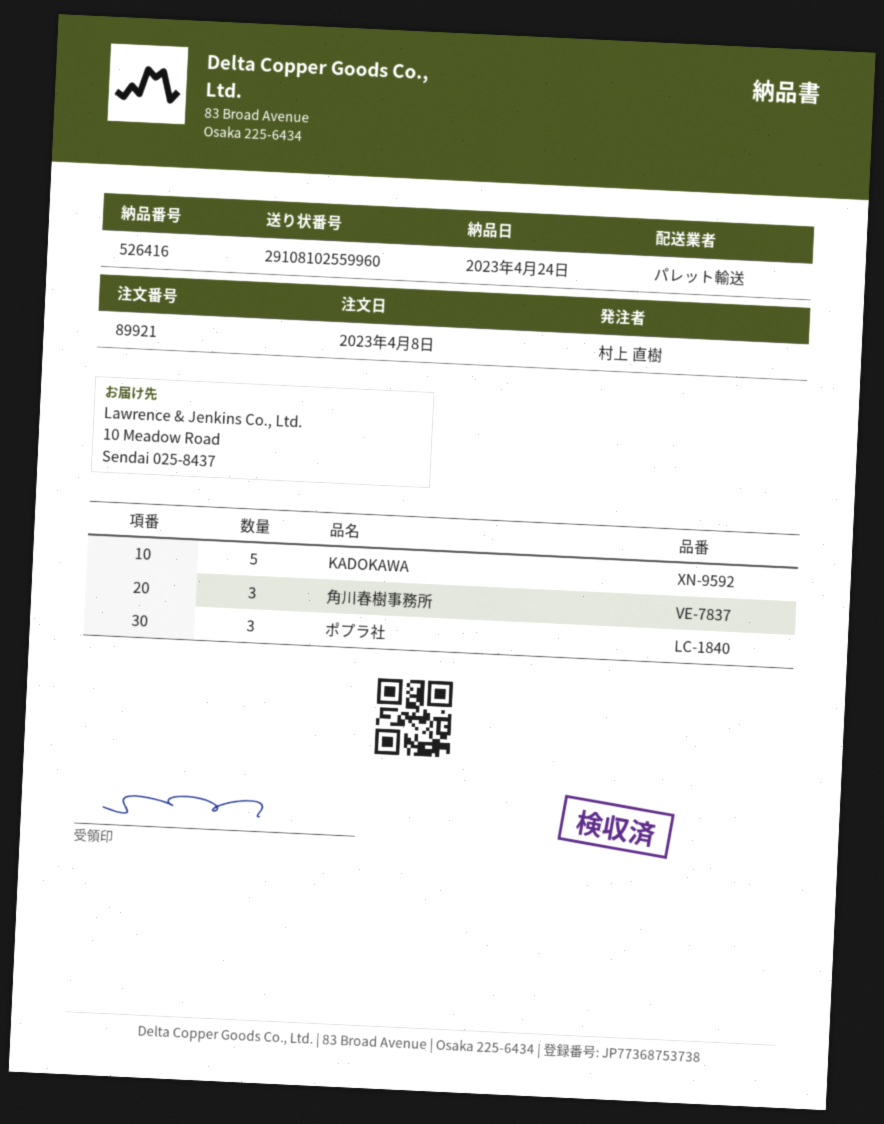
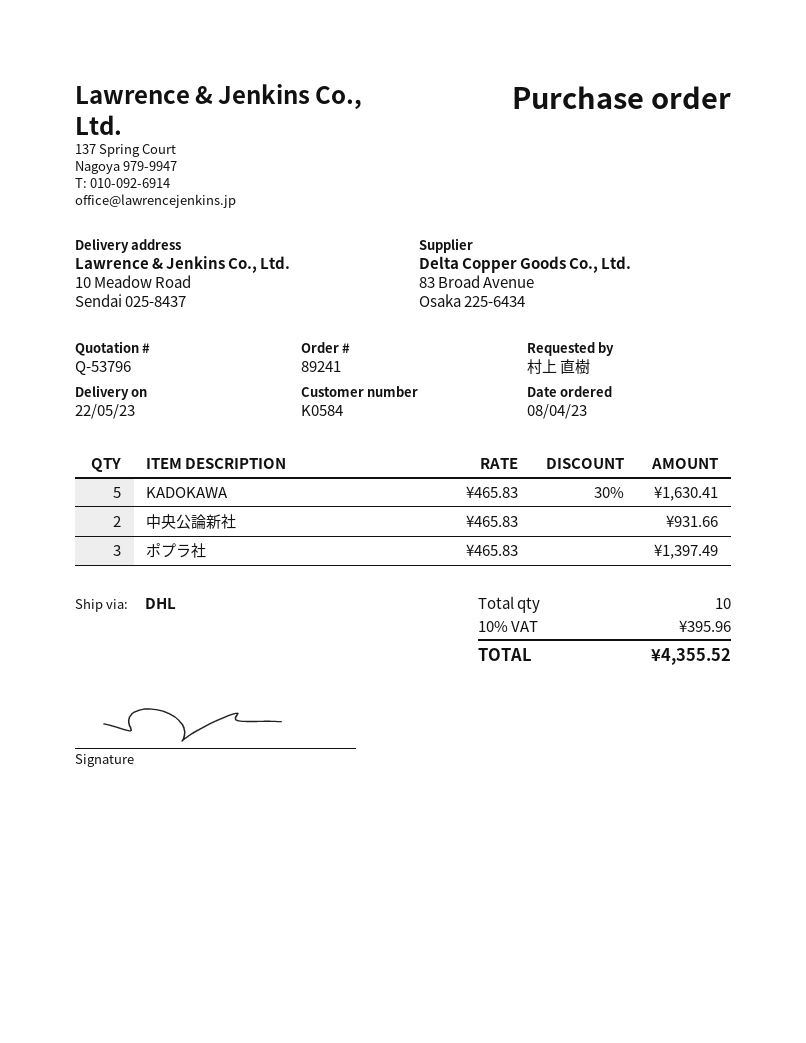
order number: 89921 -> 89241
delivery date: 2023-04-24 -> 2023-05-22
shipping method: pallet freight -> DHL
角川春樹事務所: 3 -> none
中央公論新社: none -> 2

